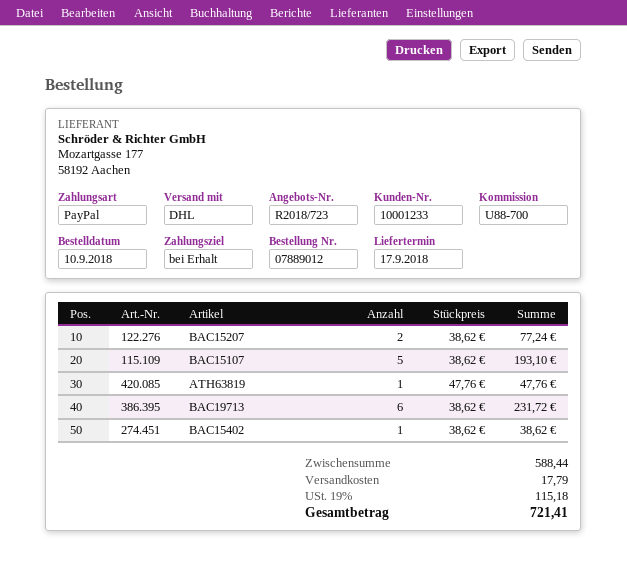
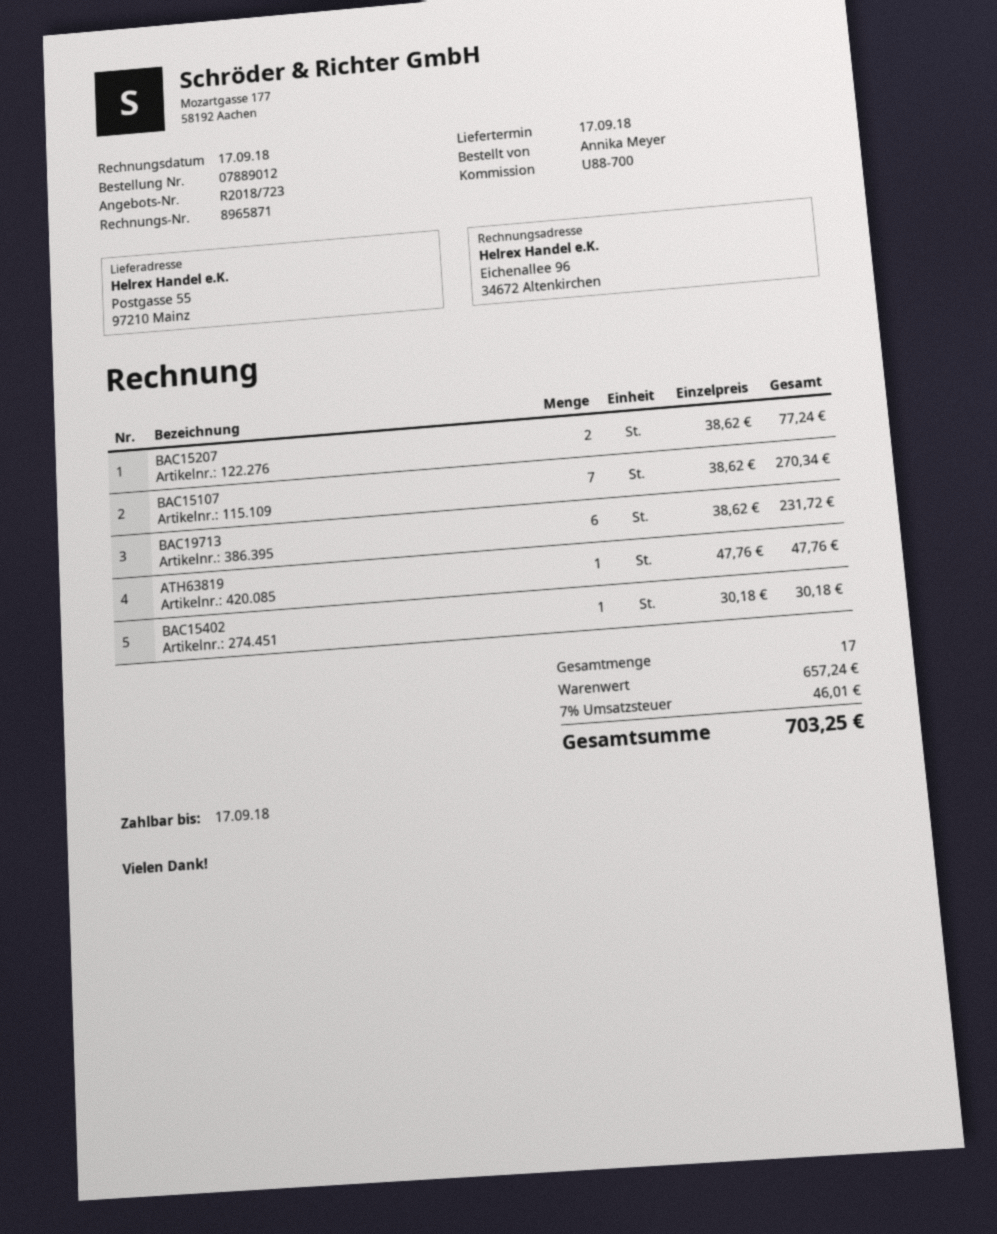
BAC15107: 5 x 38.62 = 193.10 -> 7 x 38.62 = 270.34
BAC15402: 1 x 38.62 = 38.62 -> 1 x 30.18 = 30.18
subtotal: 588.44 -> 657.24
shipping: 17.79 -> none
tax: 19% = 115.18 -> 7% = 46.01
total: 721.41 -> 703.25

